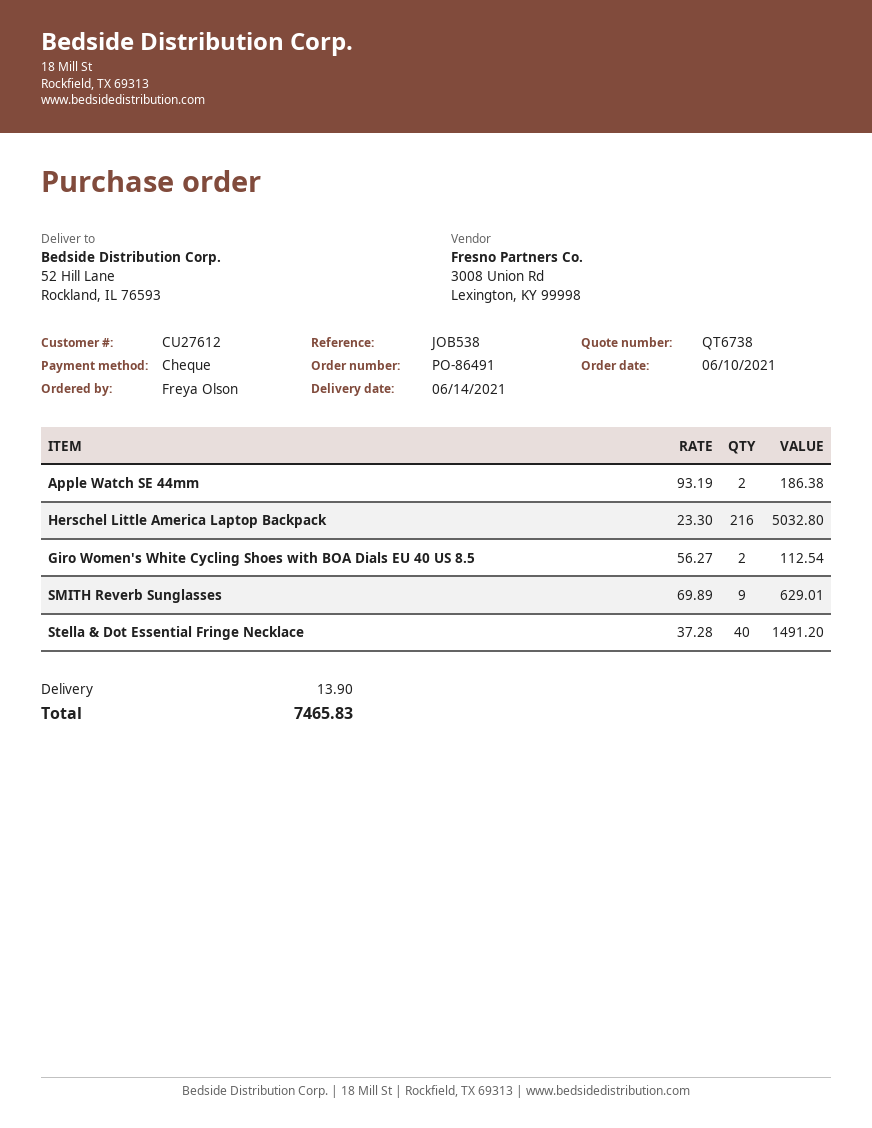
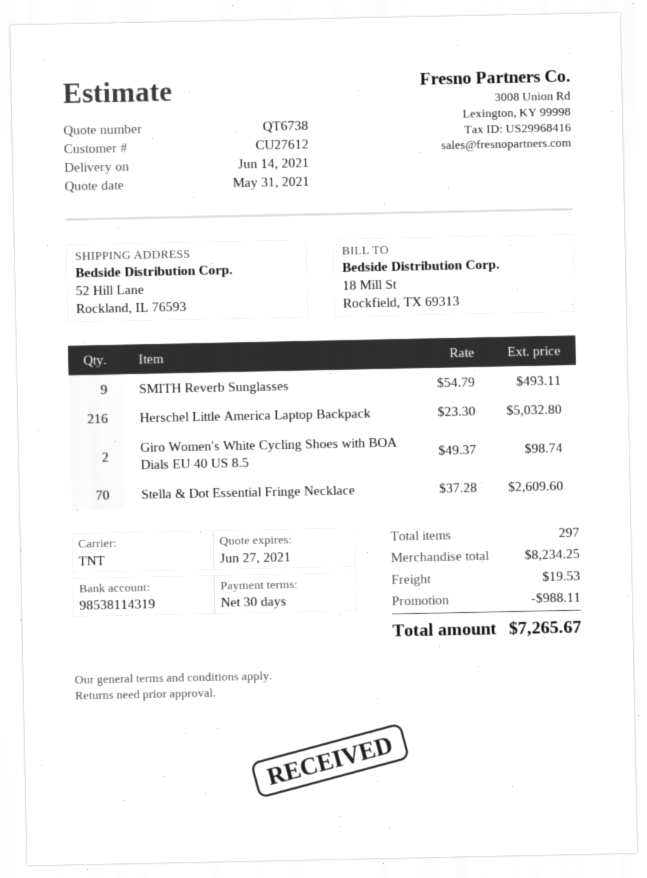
Apple Watch SE 44mm: 2 x 93.19 = 186.38 -> none
Giro Women's White Cycling Shoes with BOA Dials EU 40 US 8.5: 2 x 56.27 = 112.54 -> 2 x 49.37 = 98.74
SMITH Reverb Sunglasses: 9 x 69.89 = 629.01 -> 9 x 54.79 = 493.11
Stella & Dot Essential Fringe Necklace: 40 x 37.28 = 1491.20 -> 70 x 37.28 = 2609.60
discount: none -> 988.11
shipping: 13.90 -> 19.53
total: 7465.83 -> 7265.67

